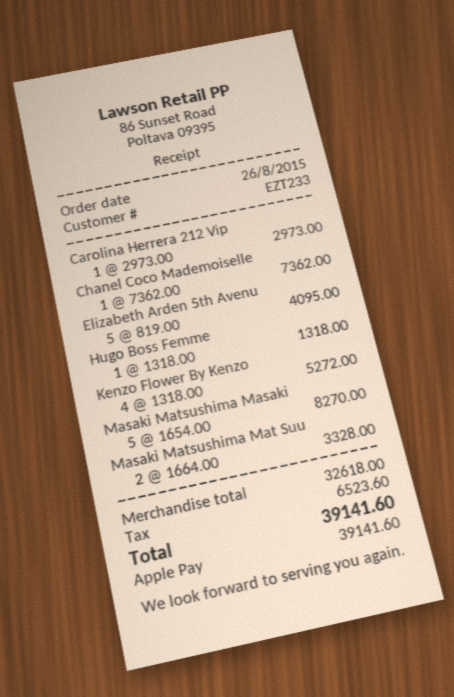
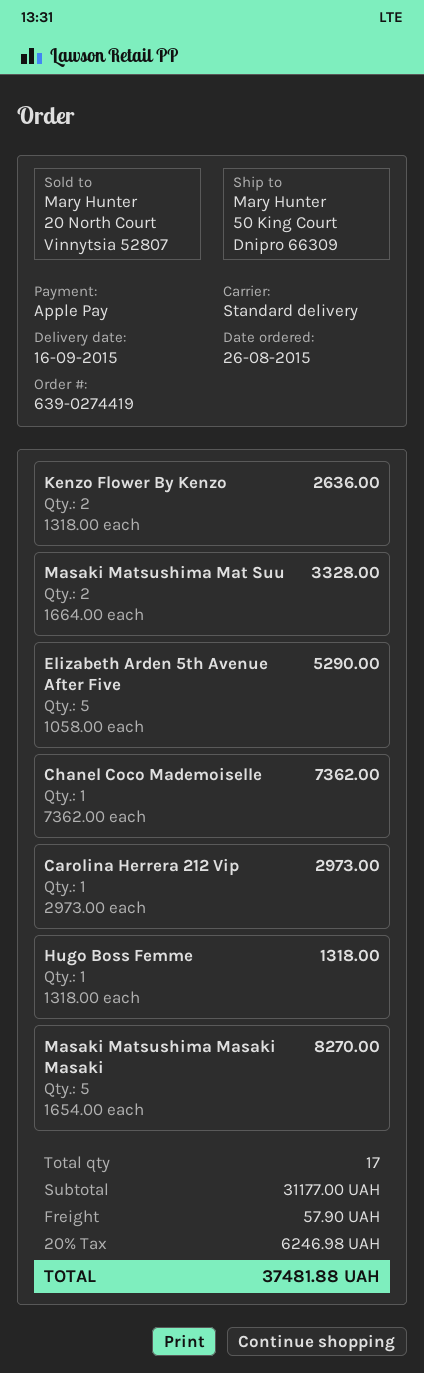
Elizabeth Arden 5th Avenu: 5 x 819.00 = 4095.00 -> 5 x 1058.00 = 5290.00
Kenzo Flower By Kenzo: 4 x 1318.00 = 5272.00 -> 2 x 1318.00 = 2636.00
subtotal: 32618.00 -> 31177.00
shipping: none -> 57.90
tax: 6523.60 -> 6246.98
total: 39141.60 -> 37481.88

